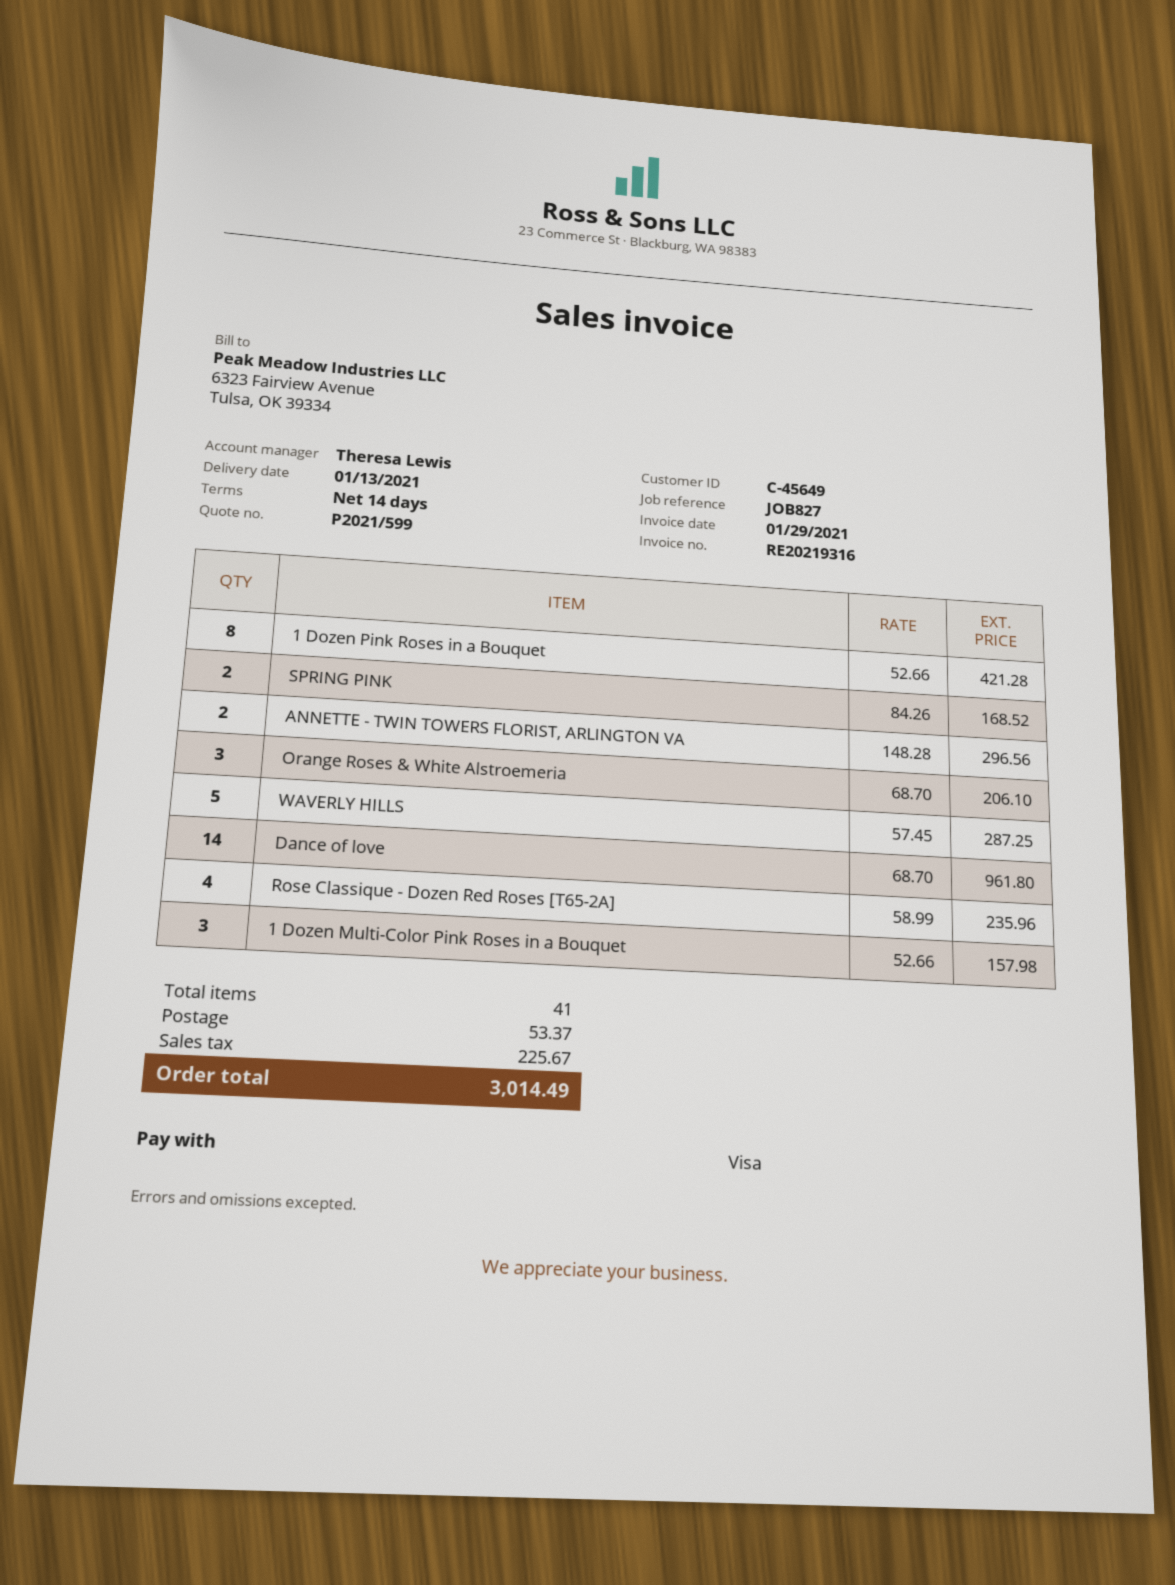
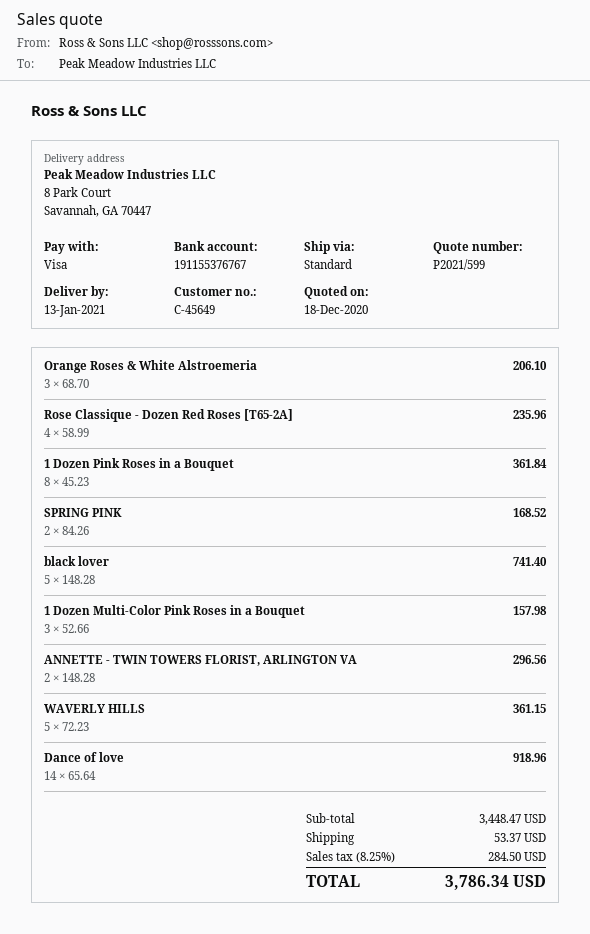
1 Dozen Pink Roses in a Bouquet: 8 x 52.66 = 421.28 -> 8 x 45.23 = 361.84
WAVERLY HILLS: 5 x 57.45 = 287.25 -> 5 x 72.23 = 361.15
Dance of love: 14 x 68.70 = 961.80 -> 14 x 65.64 = 918.96
black lover: none -> 5 x 148.28 = 741.40
tax: 225.67 -> 284.50
total: 3014.49 -> 3786.34

